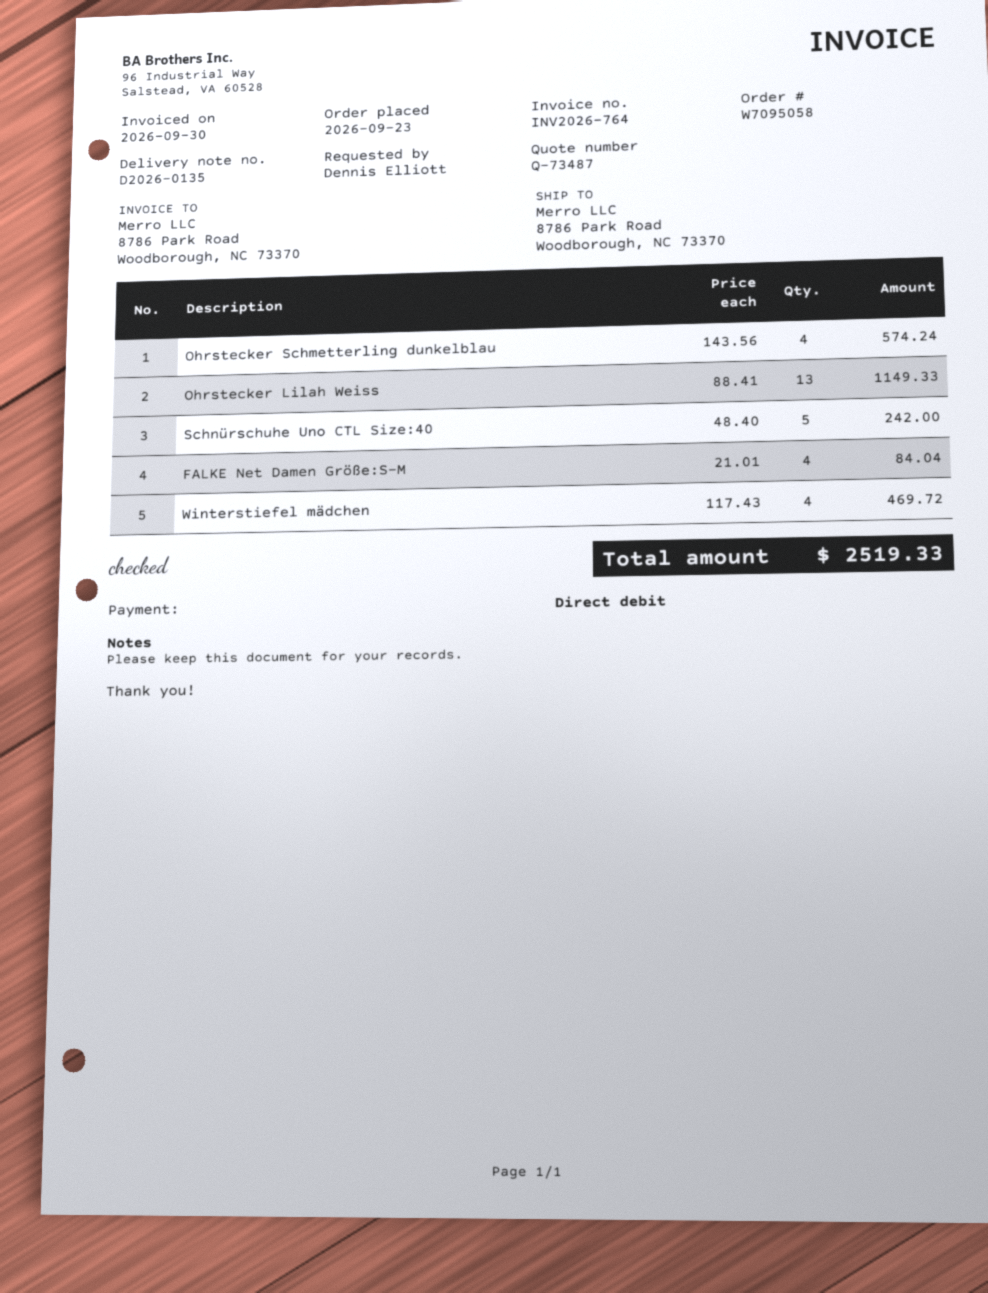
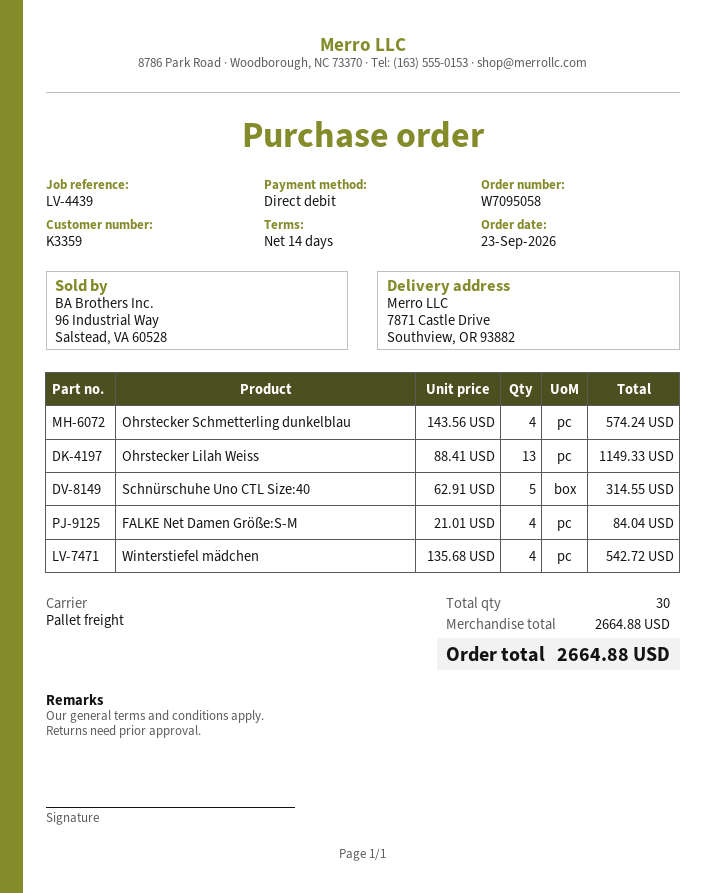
ship to: 8786 Park Road, Woodborough, NC 73370 -> 7871 Castle Drive, Southview, OR 93882
Schnürschuhe Uno CTL Size:40: 5 x 48.40 = 242.00 -> 5 x 62.91 = 314.55
Winterstiefel mädchen: 4 x 117.43 = 469.72 -> 4 x 135.68 = 542.72
total: 2519.33 -> 2664.88

